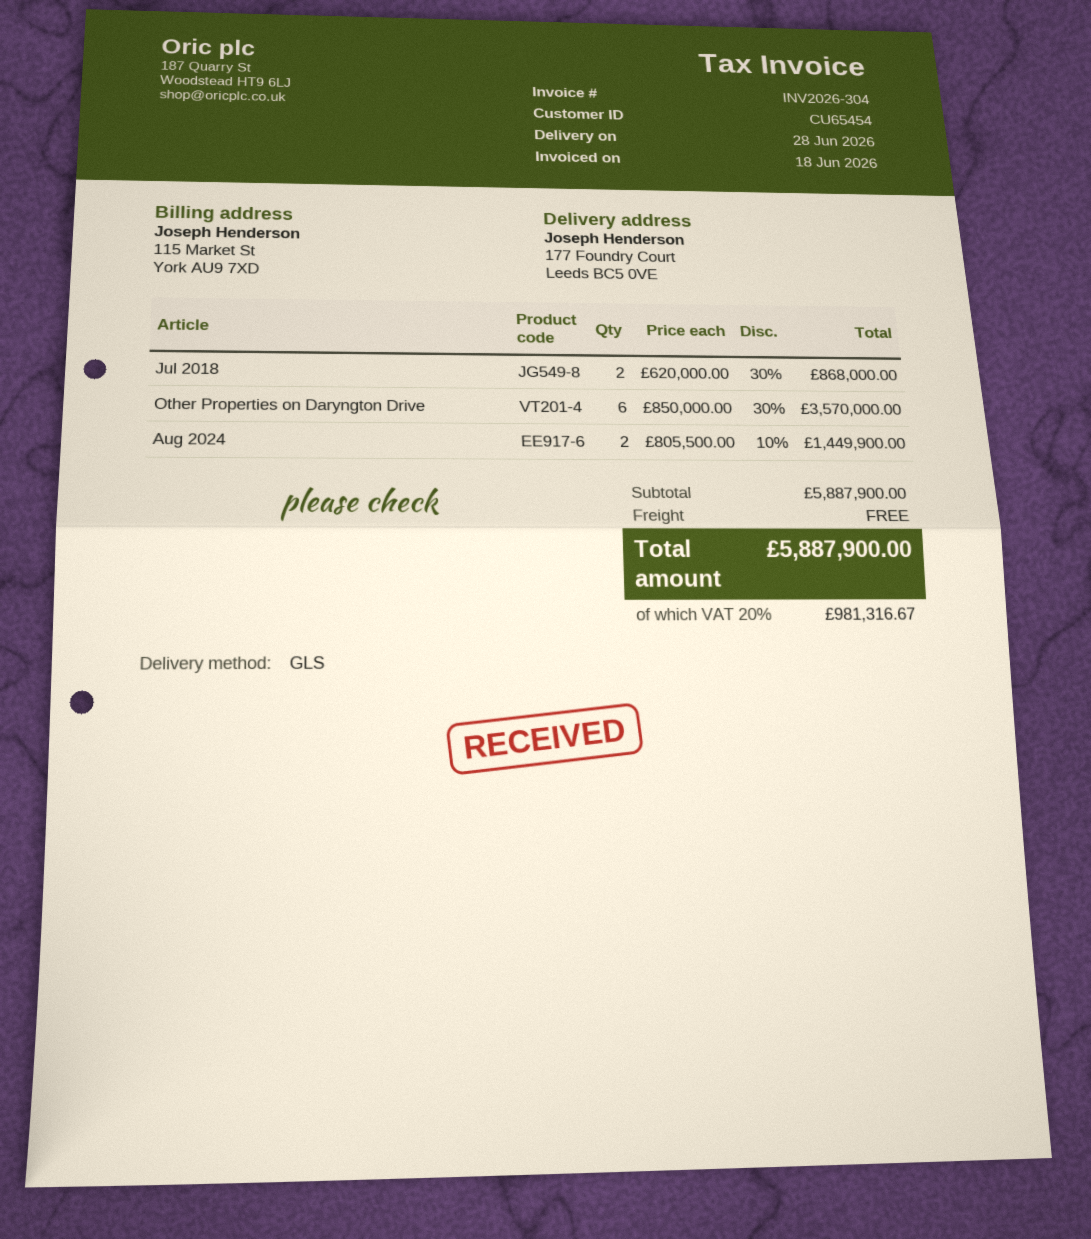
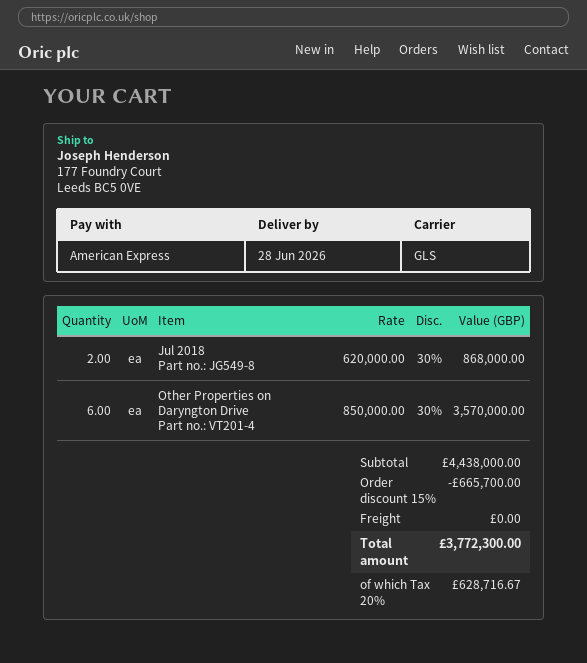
Aug 2024: 2 x 805500.00 - 10% = 1449900.00 -> none
subtotal: 5887900.00 -> 4438000.00
discount: none -> 15% = 665700.00
tax: 20% = 981316.67 -> 20% = 628716.67
total: 5887900.00 -> 3772300.00

